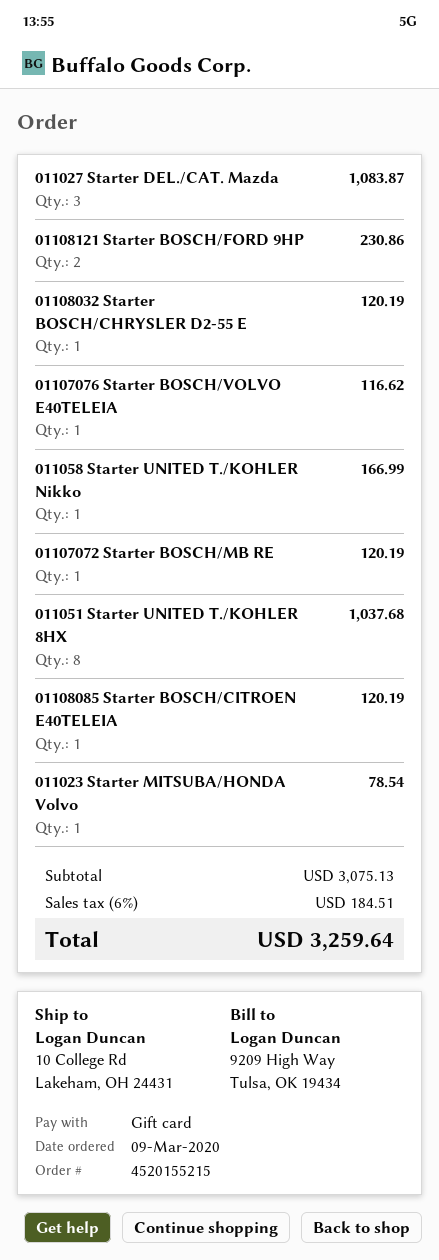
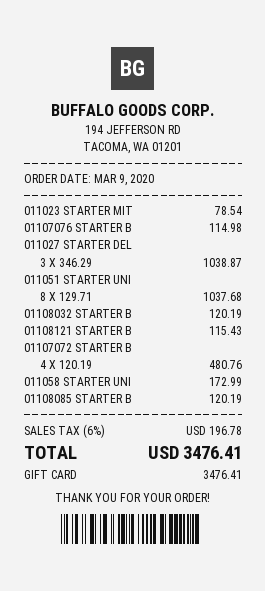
011027 Starter DEL./CAT. Mazda: 3 for 1083.87 -> 3 for 1038.87
01108121 Starter BOSCH/FORD 9HP: 2 for 230.86 -> 1 for 115.43
01107076 Starter BOSCH/VOLVO E40TELEIA: 1 for 116.62 -> 1 for 114.98
011058 Starter UNITED T./KOHLER Nikko: 1 for 166.99 -> 1 for 172.99
01107072 Starter BOSCH/MB RE: 1 for 120.19 -> 4 for 480.76
tax: 6% = 184.51 -> 6% = 196.78
total: 3259.64 -> 3476.41

